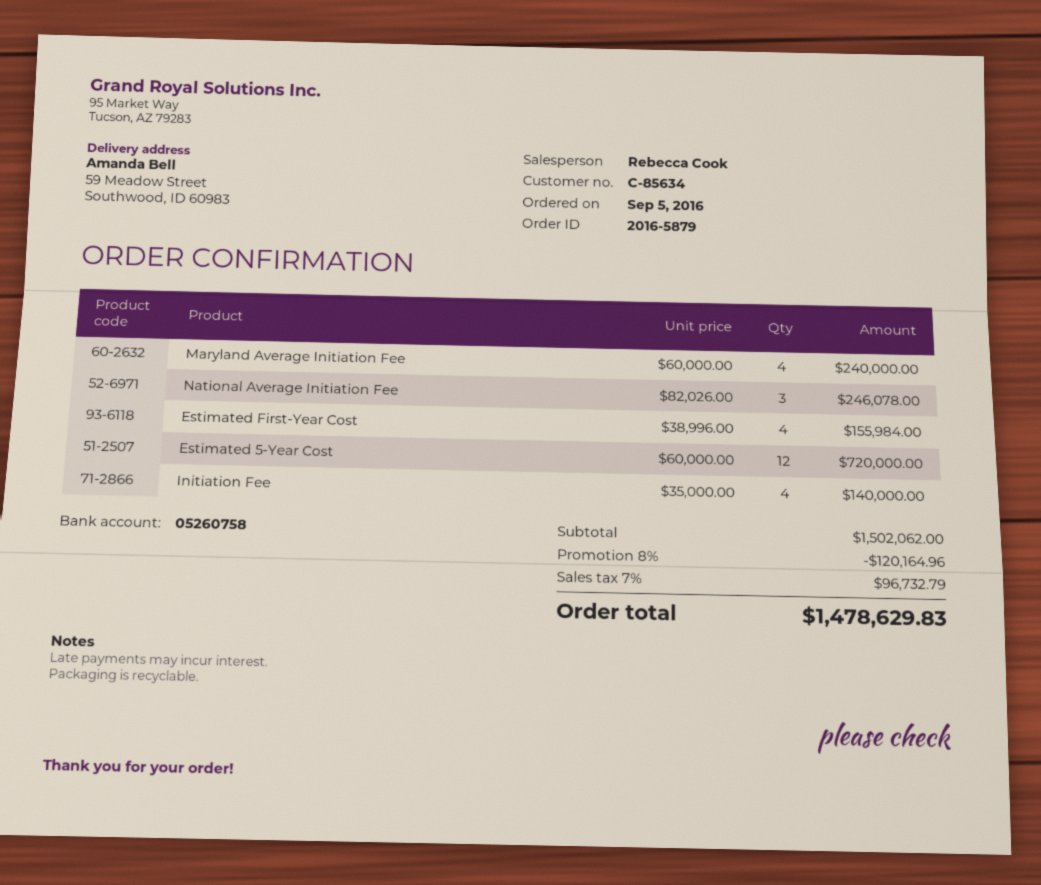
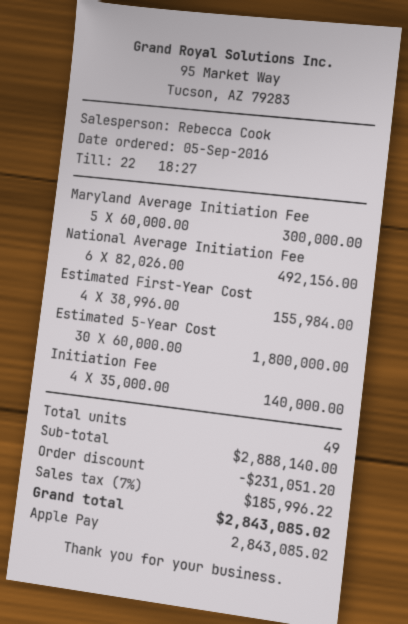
Maryland Average Initiation Fee: 4 x 60000.00 = 240000.00 -> 5 x 60000.00 = 300000.00
National Average Initiation Fee: 3 x 82026.00 = 246078.00 -> 6 x 82026.00 = 492156.00
Estimated 5-Year Cost: 12 x 60000.00 = 720000.00 -> 30 x 60000.00 = 1800000.00
subtotal: 1502062.00 -> 2888140.00
discount: 120164.96 -> 231051.20
tax: 7% = 96732.79 -> 7% = 185996.22
total: 1478629.83 -> 2843085.02

